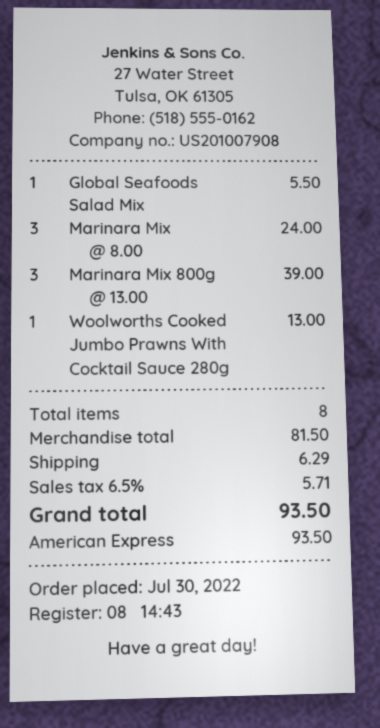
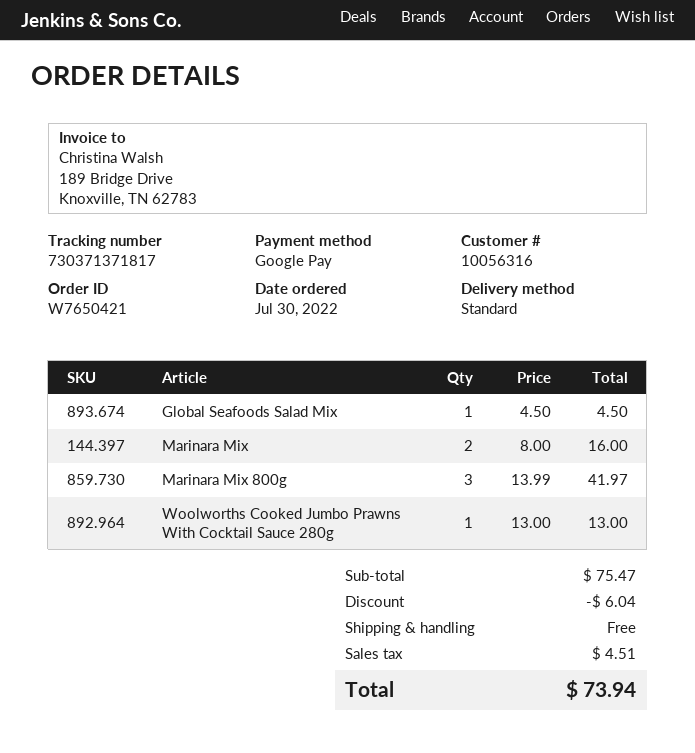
payment method: American Express -> Google Pay
Global Seafoods Salad Mix: 1 x 5.50 = 5.50 -> 1 x 4.50 = 4.50
Marinara Mix: 3 x 8.00 = 24.00 -> 2 x 8.00 = 16.00
Marinara Mix 800g: 3 x 13.00 = 39.00 -> 3 x 13.99 = 41.97
subtotal: 81.50 -> 75.47
discount: none -> 6.04
shipping: 6.29 -> 0.00
tax: 5.71 -> 4.51
total: 93.50 -> 73.94

